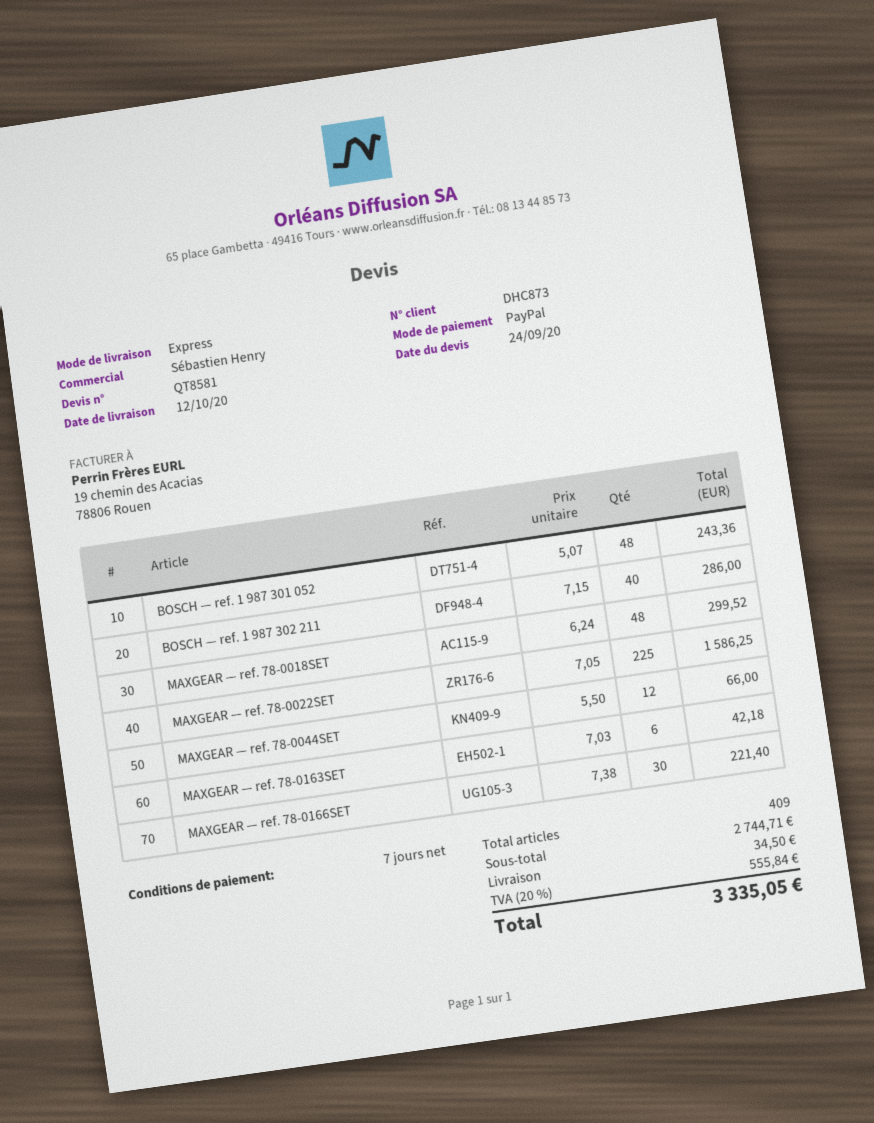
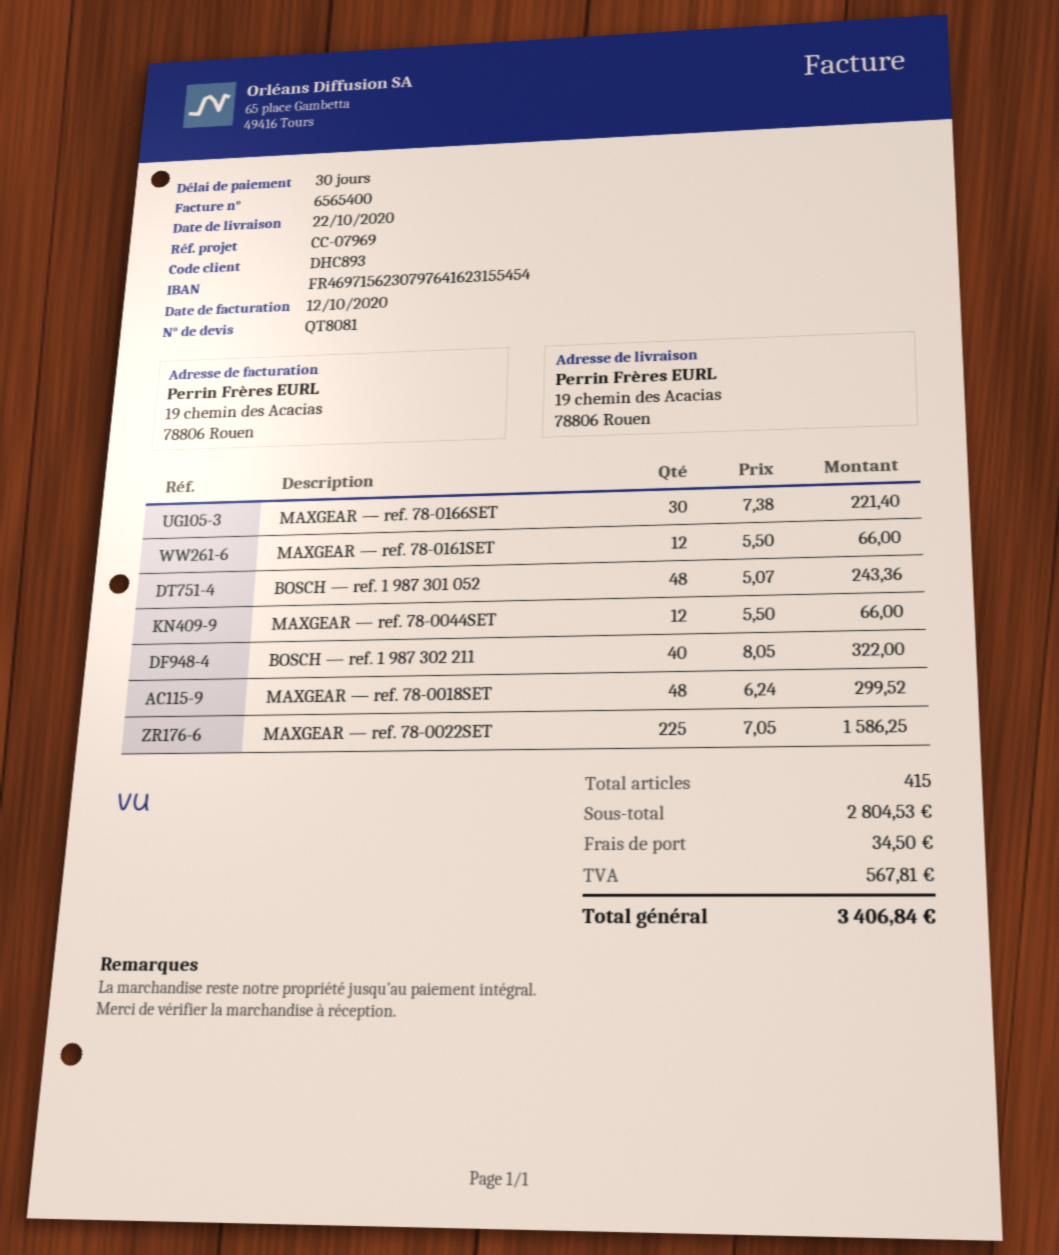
quote number: QT8581 -> QT8081
delivery date: 2020-10-12 -> 2020-10-22
payment terms: 7 days -> 30 days
customer number: DHC873 -> DHC893
BOSCH — ref. 1 987 302 211: 40 x 7.15 = 286.00 -> 40 x 8.05 = 322.00
MAXGEAR — ref. 78-0163SET: 6 x 7.03 = 42.18 -> none
MAXGEAR — ref. 78-0161SET: none -> 12 x 5.50 = 66.00
total quantity: 409 -> 415
subtotal: 2744.71 -> 2804.53
tax: 555.84 -> 567.81
total: 3335.05 -> 3406.84

